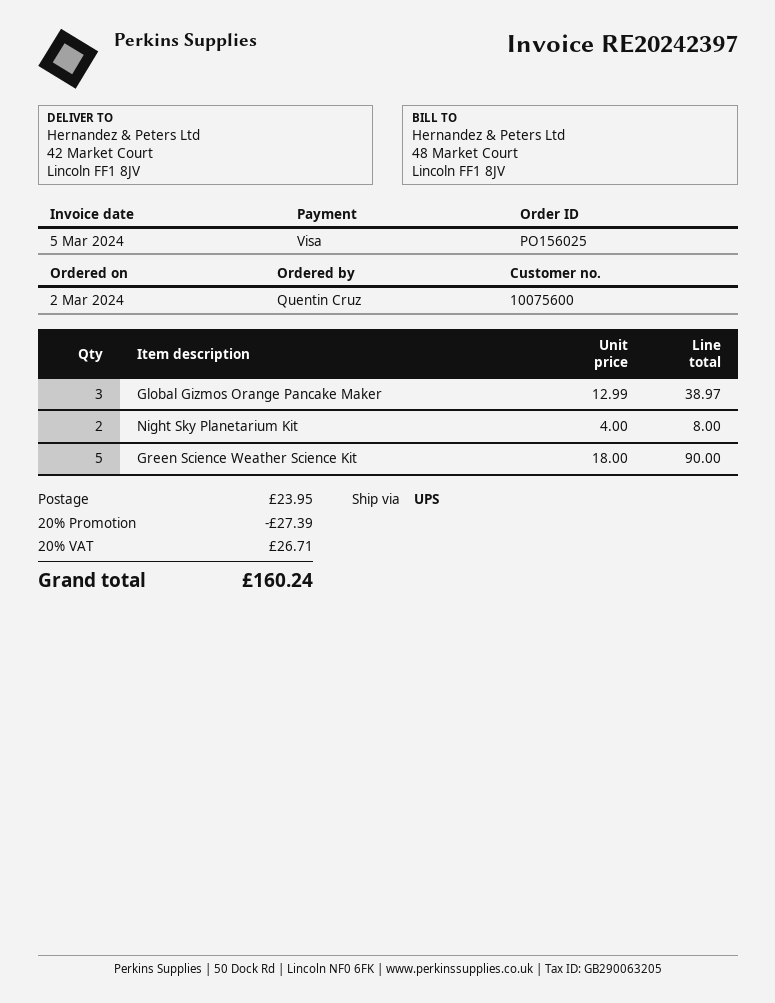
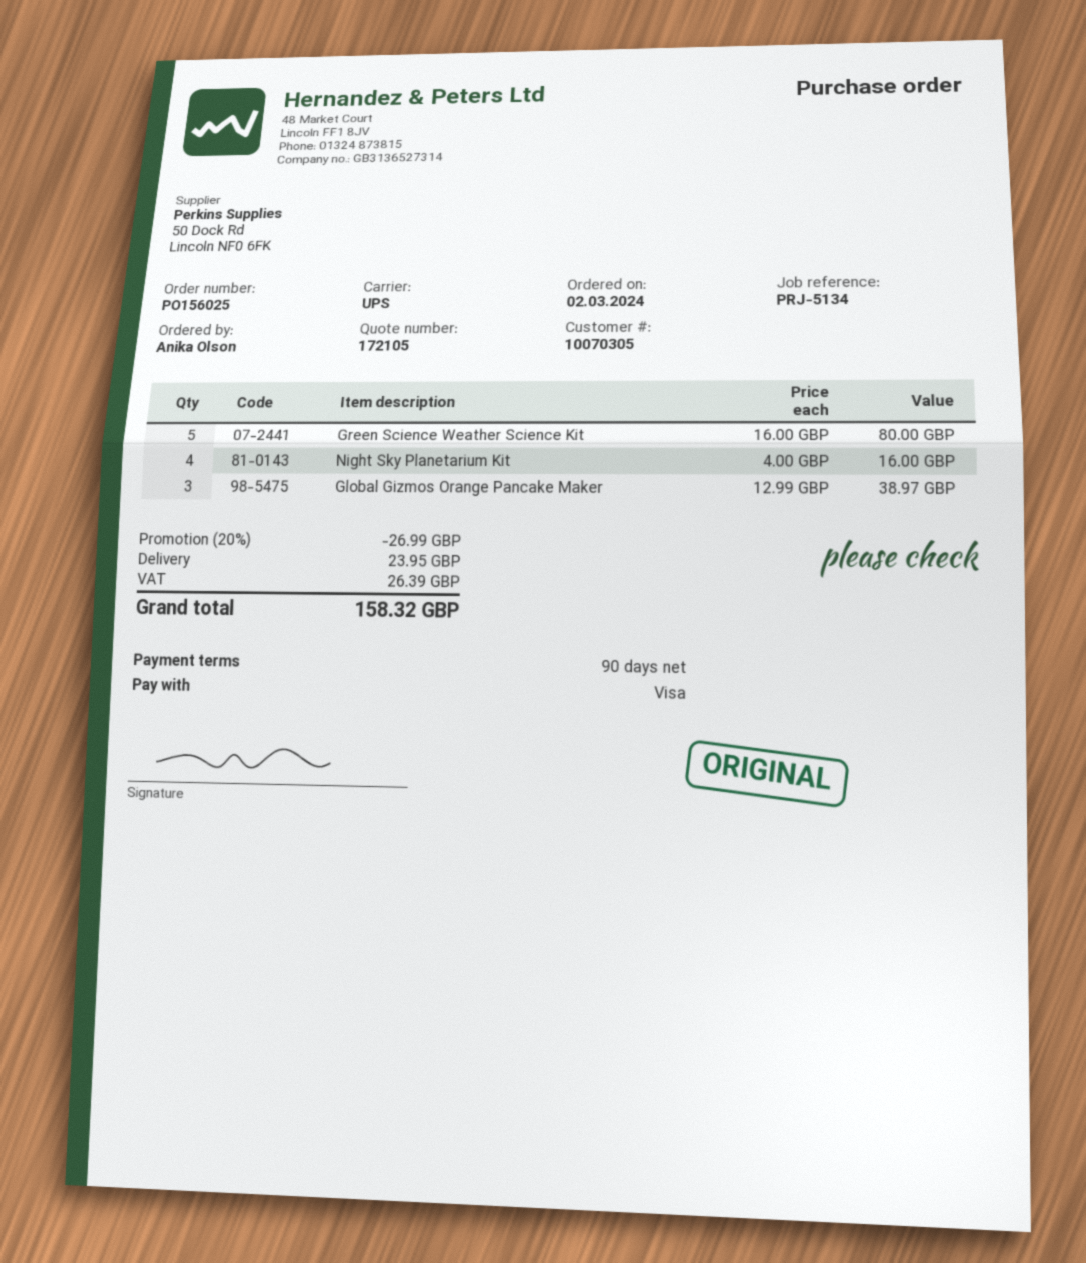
customer number: 10075600 -> 10070305
ordered by: Quentin Cruz -> Anika Olson
Night Sky Planetarium Kit: 2 x 4.00 = 8.00 -> 4 x 4.00 = 16.00
Green Science Weather Science Kit: 5 x 18.00 = 90.00 -> 5 x 16.00 = 80.00
discount: 20% = 27.39 -> 20% = 26.99
tax: 26.71 -> 26.39
total: 160.24 -> 158.32

